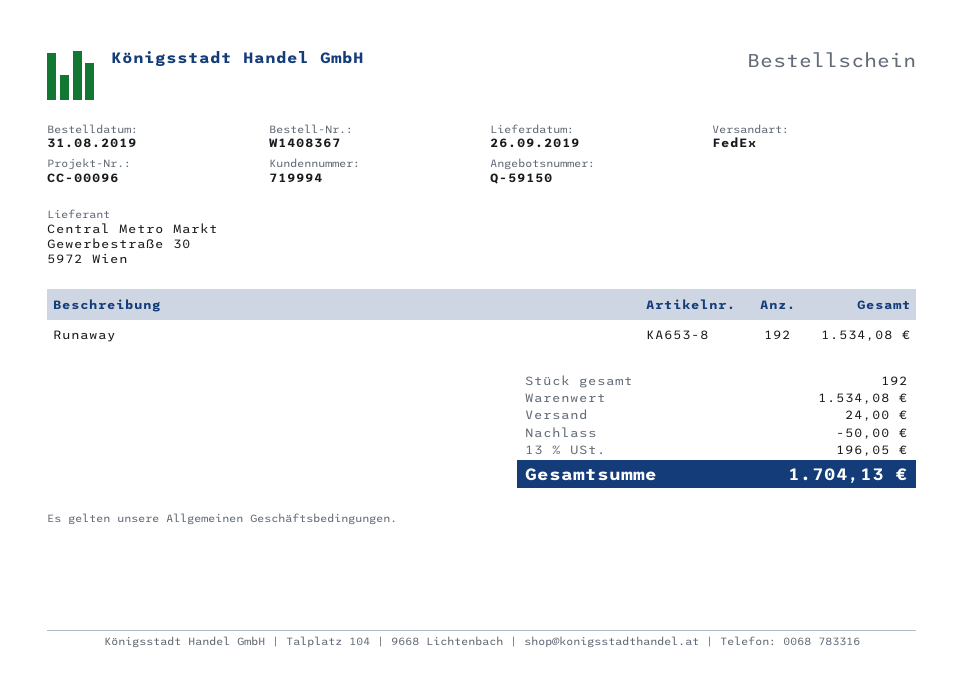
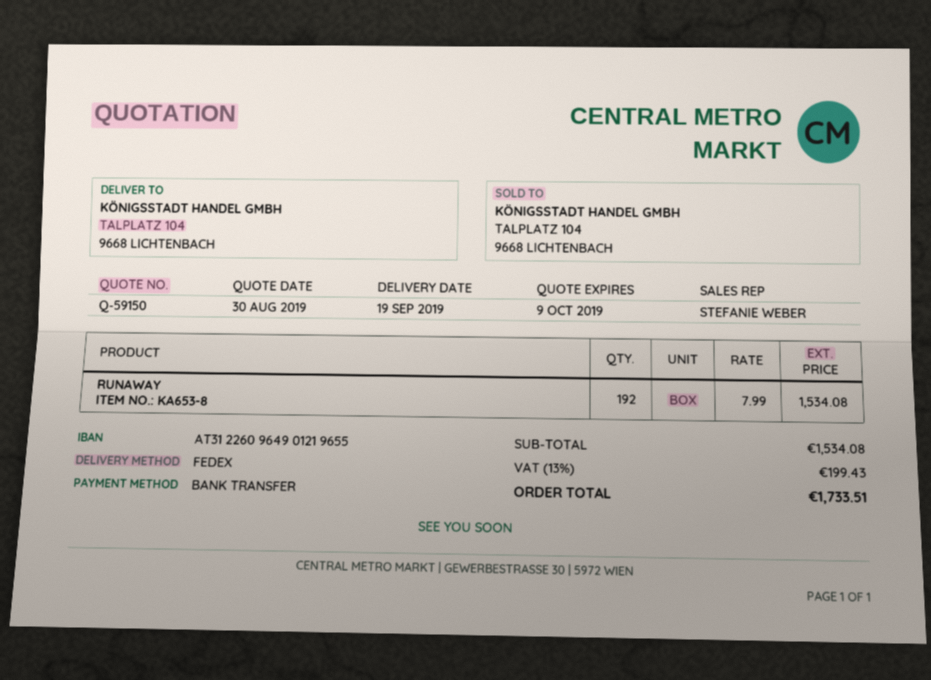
delivery date: 2019-09-26 -> 2019-09-19
discount: 50.00 -> none
shipping: 24.00 -> none
tax: 13% = 196.05 -> 13% = 199.43
total: 1704.13 -> 1733.51

